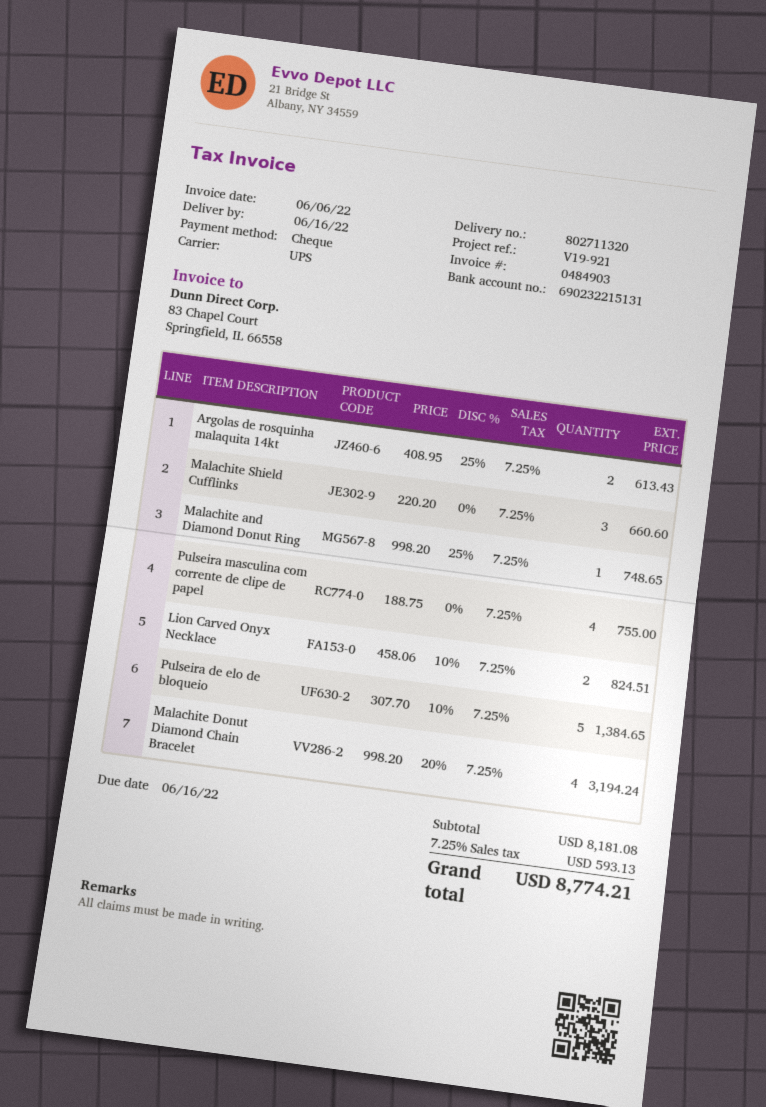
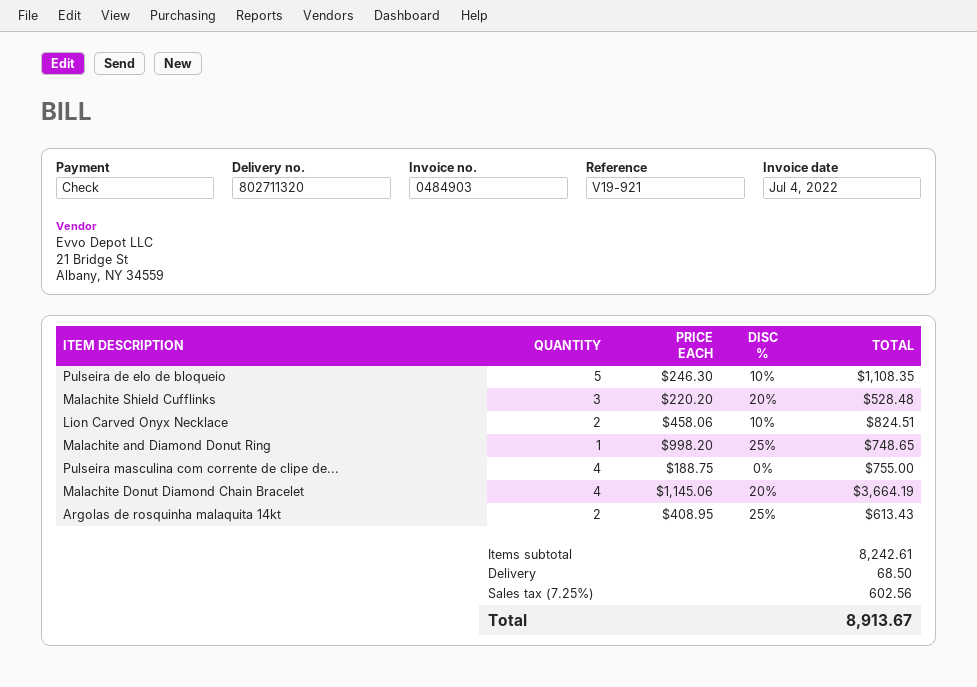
invoice date: 2022-06-06 -> 2022-07-04
Malachite Shield Cufflinks: 3 x 220.20 = 660.60 -> 3 x 220.20 - 20% = 528.48
Pulseira de elo de bloqueio: 5 x 307.70 - 10% = 1384.65 -> 5 x 246.30 - 10% = 1108.35
Malachite Donut Diamond Chain Bracelet: 4 x 998.20 - 20% = 3194.24 -> 4 x 1145.06 - 20% = 3664.19
subtotal: 8181.08 -> 8242.61
shipping: none -> 68.50
tax: 7.25% = 593.13 -> 7.25% = 602.56
total: 8774.21 -> 8913.67

